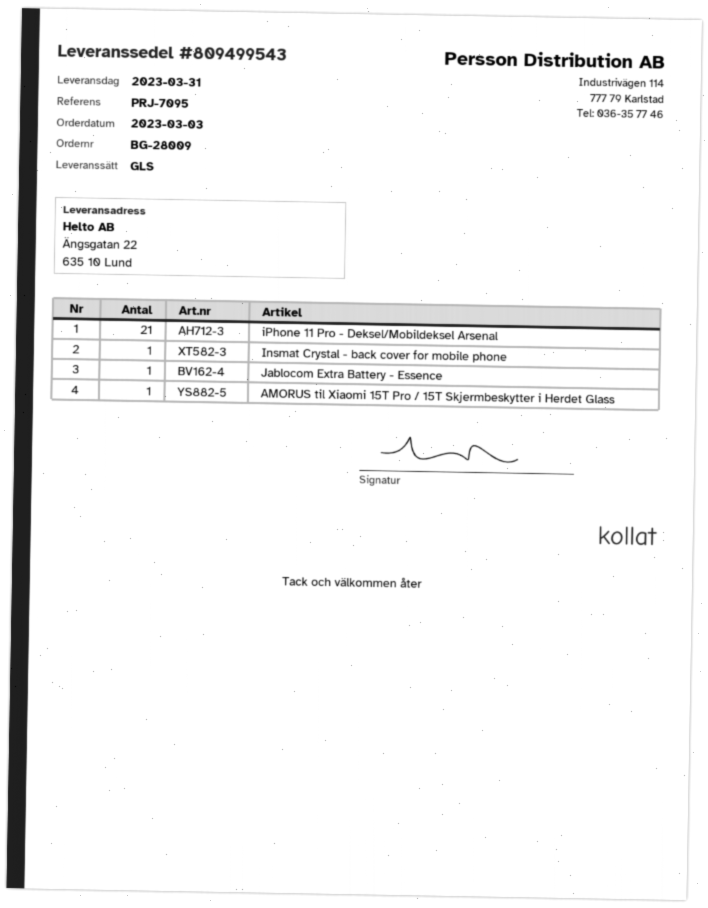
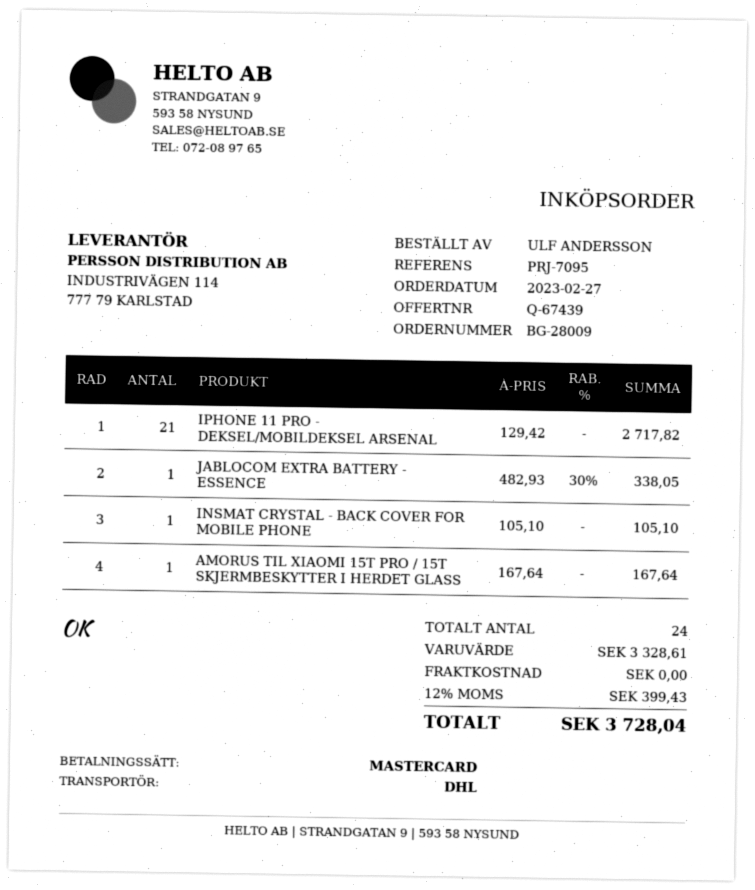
order date: 2023-03-03 -> 2023-02-27
shipping method: GLS -> DHL

